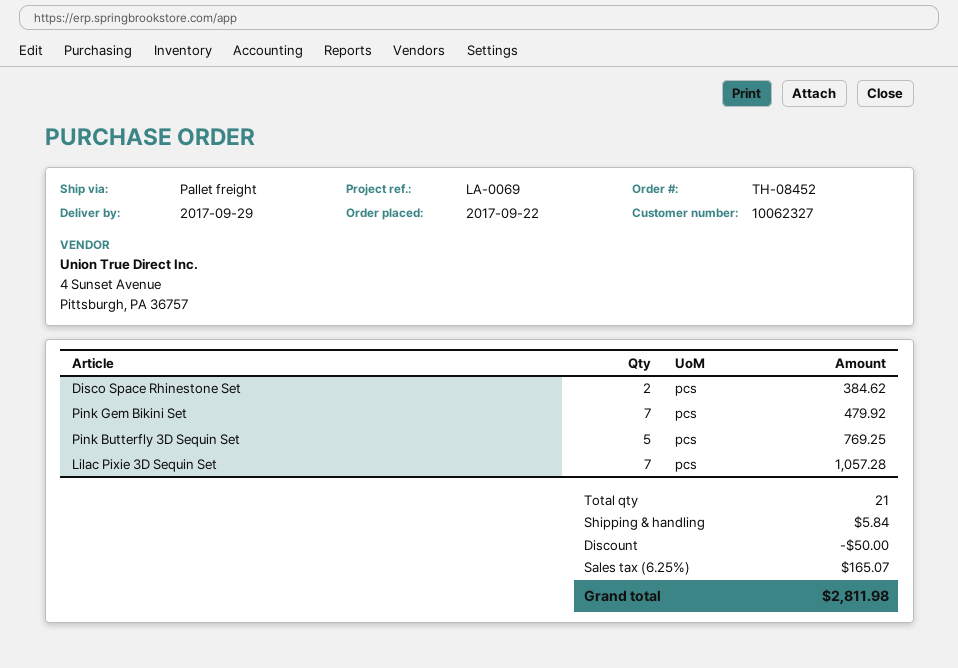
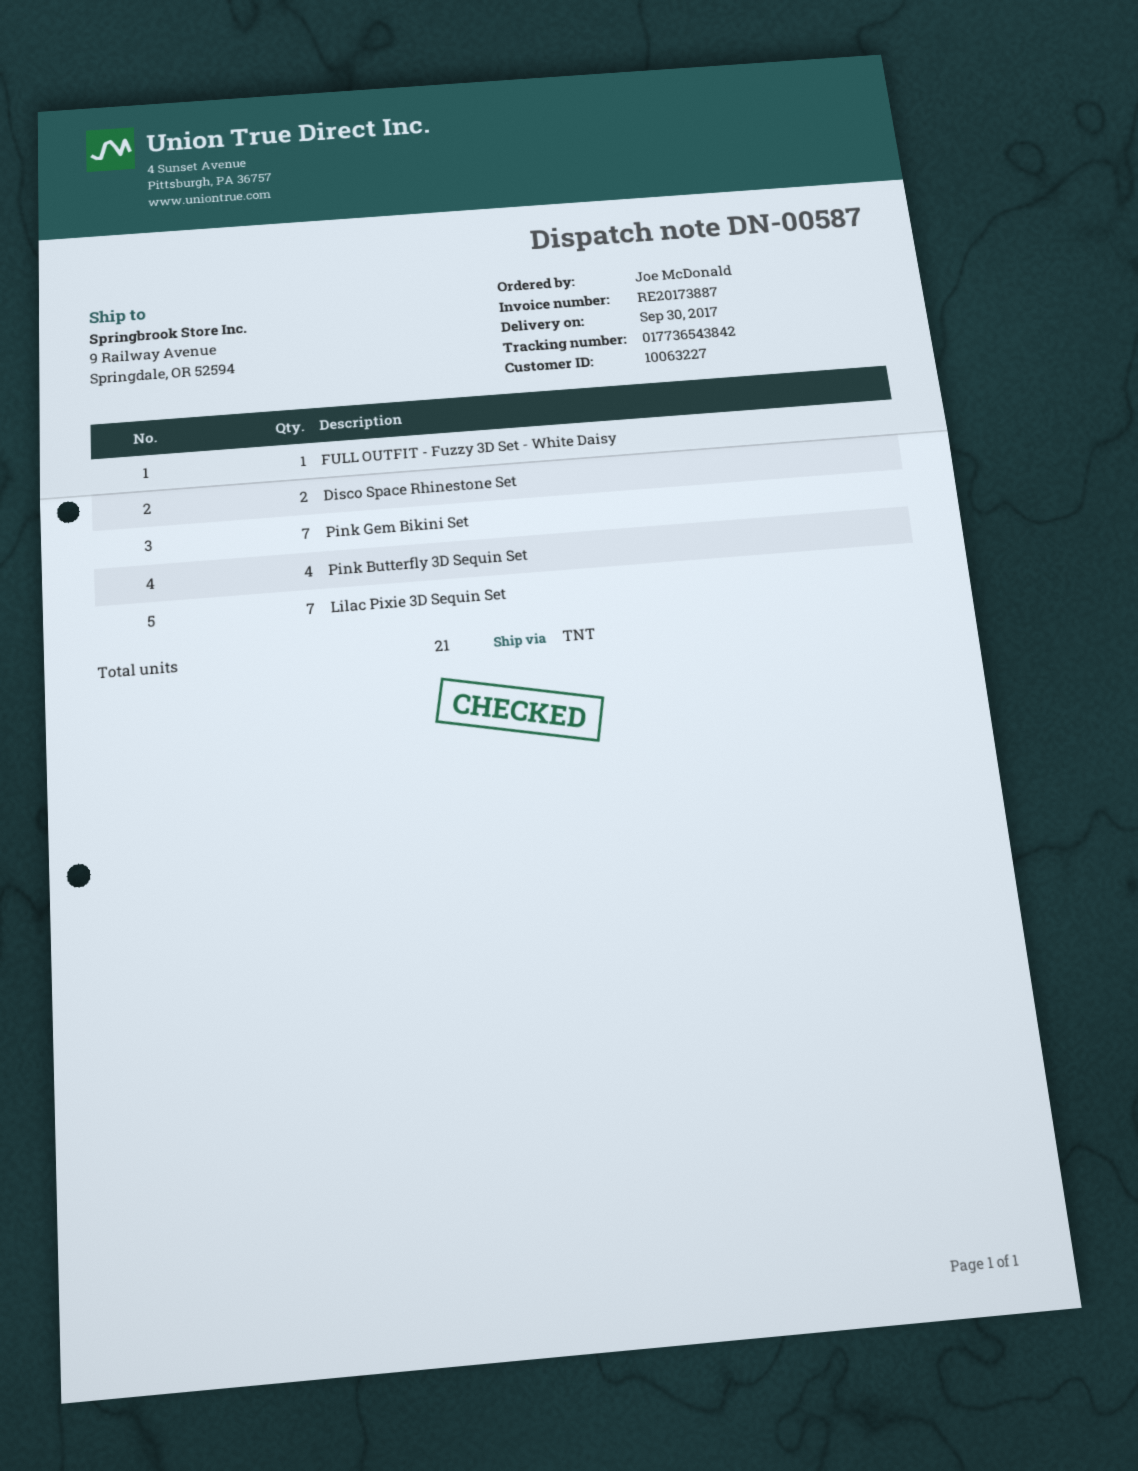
delivery date: 2017-09-29 -> 2017-09-30
customer number: 10062327 -> 10063227
shipping method: pallet freight -> TNT
Pink Butterfly 3D Sequin Set: 5 -> 4
FULL OUTFIT - Fuzzy 3D Set - White Daisy: none -> 1

